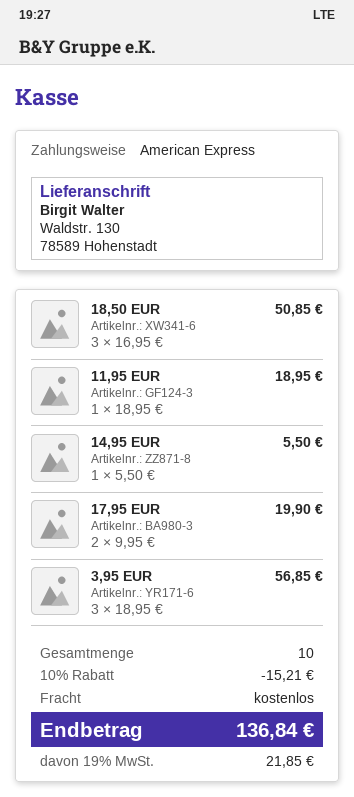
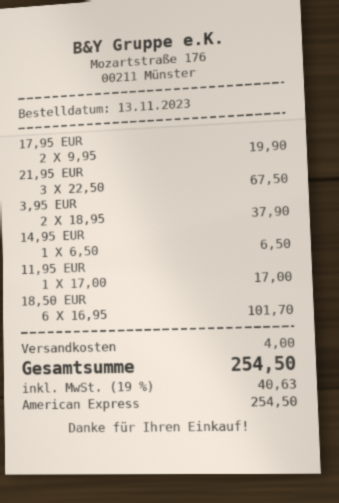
18,50 EUR: 3 x 16.95 = 50.85 -> 6 x 16.95 = 101.70
11,95 EUR: 1 x 18.95 = 18.95 -> 1 x 17.00 = 17.00
14,95 EUR: 1 x 5.50 = 5.50 -> 1 x 6.50 = 6.50
3,95 EUR: 3 x 18.95 = 56.85 -> 2 x 18.95 = 37.90
21,95 EUR: none -> 3 x 22.50 = 67.50
discount: 10% = 15.21 -> none
shipping: 0.00 -> 4.00
tax: 19% = 21.85 -> 19% = 40.63
total: 136.84 -> 254.50

